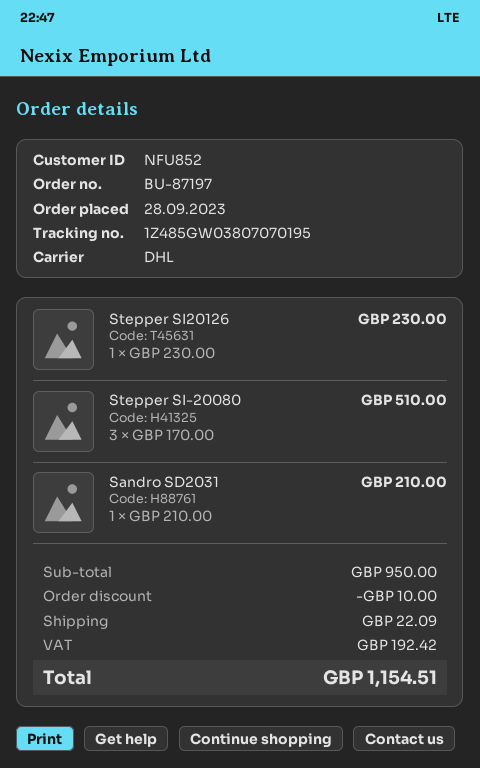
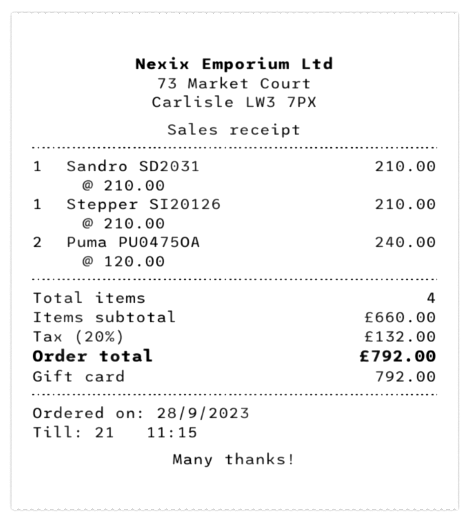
Stepper SI20126: 1 x 230.00 = 230.00 -> 1 x 210.00 = 210.00
Stepper SI-20080: 3 x 170.00 = 510.00 -> none
Puma PU0475OA: none -> 2 x 120.00 = 240.00
subtotal: 950.00 -> 660.00
discount: 10.00 -> none
shipping: 22.09 -> none
tax: 192.42 -> 132.00
total: 1154.51 -> 792.00

